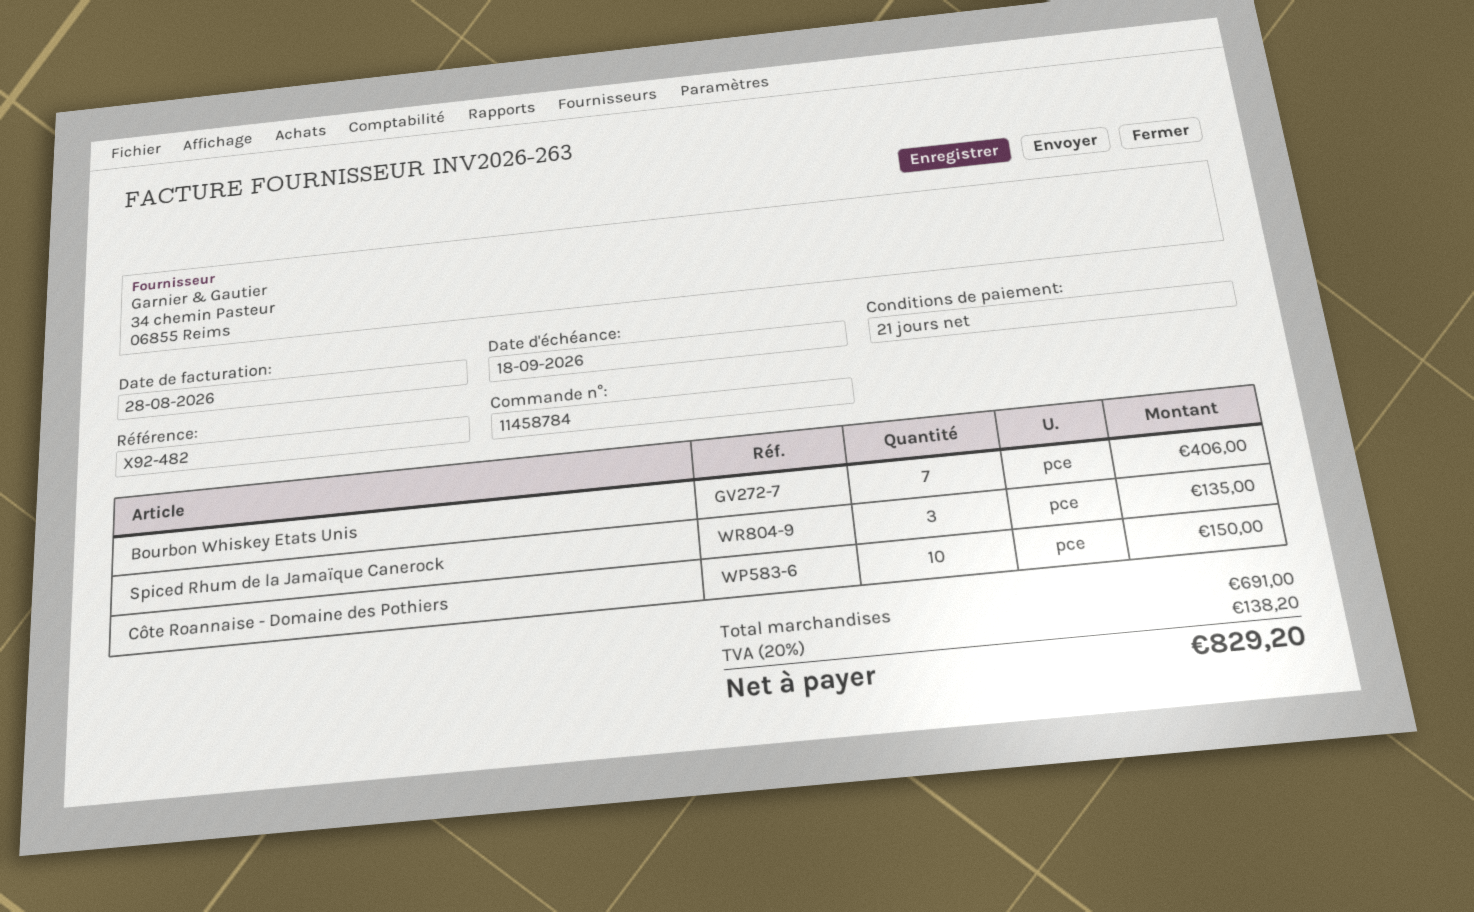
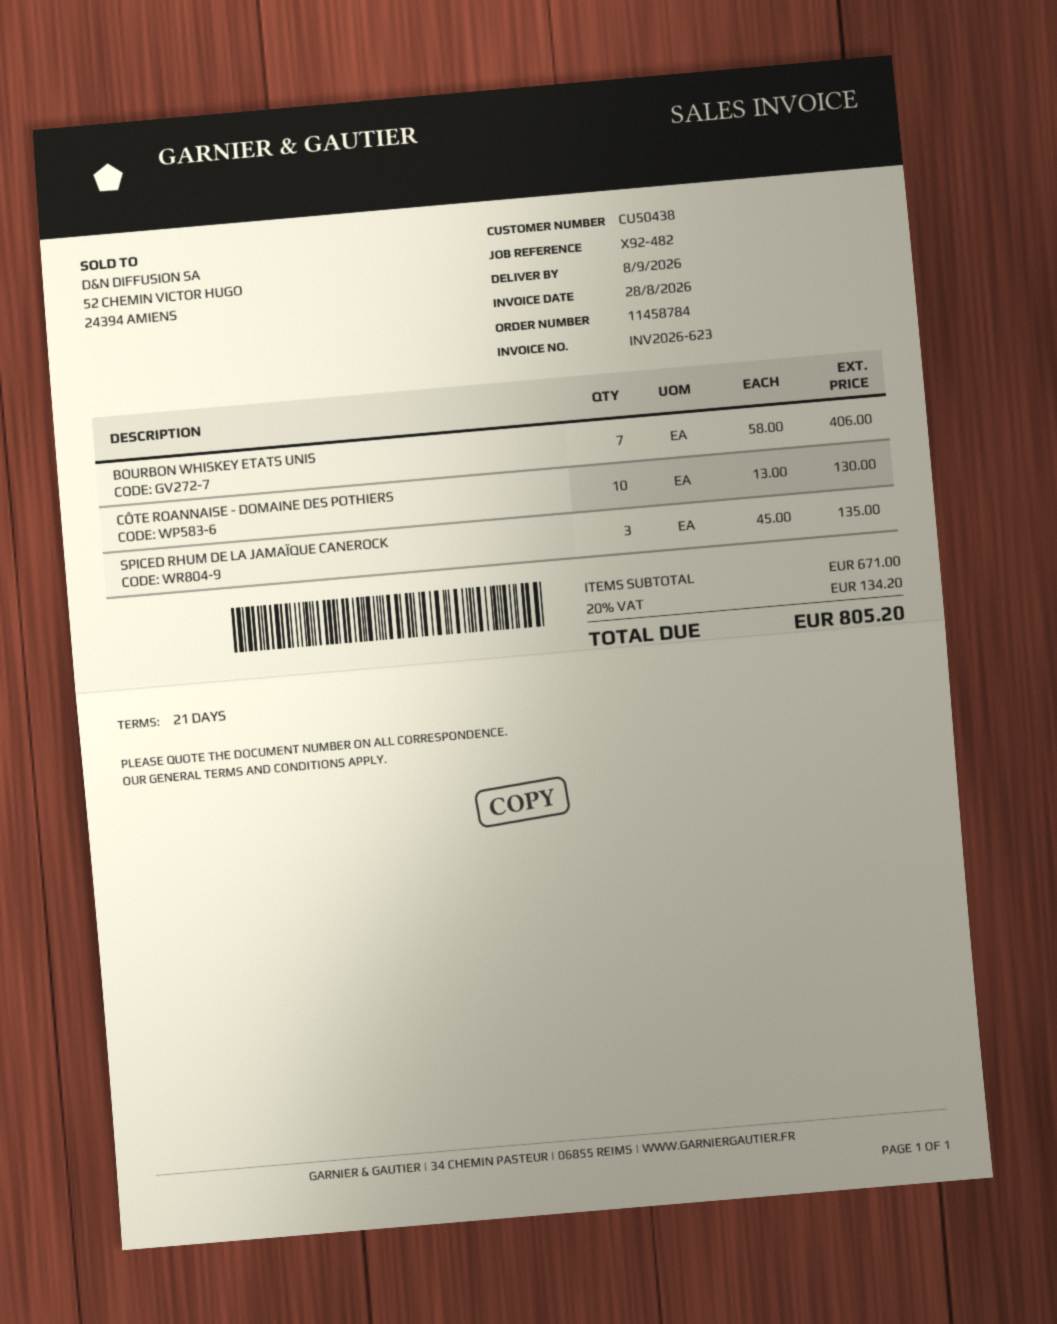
invoice number: INV2026-263 -> INV2026-623
Côte Roannaise - Domaine des Pothiers: 10 for 150.00 -> 10 for 130.00
subtotal: 691.00 -> 671.00
tax: 20% = 138.20 -> 20% = 134.20
total: 829.20 -> 805.20

